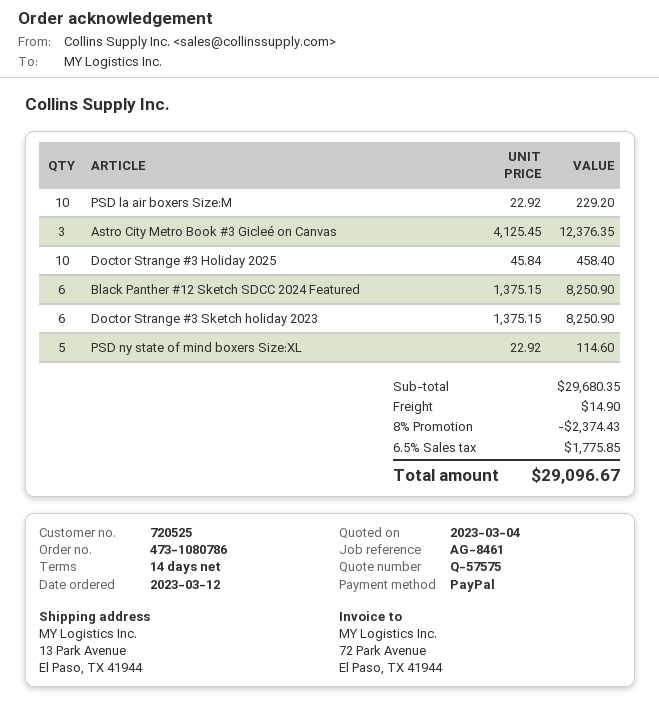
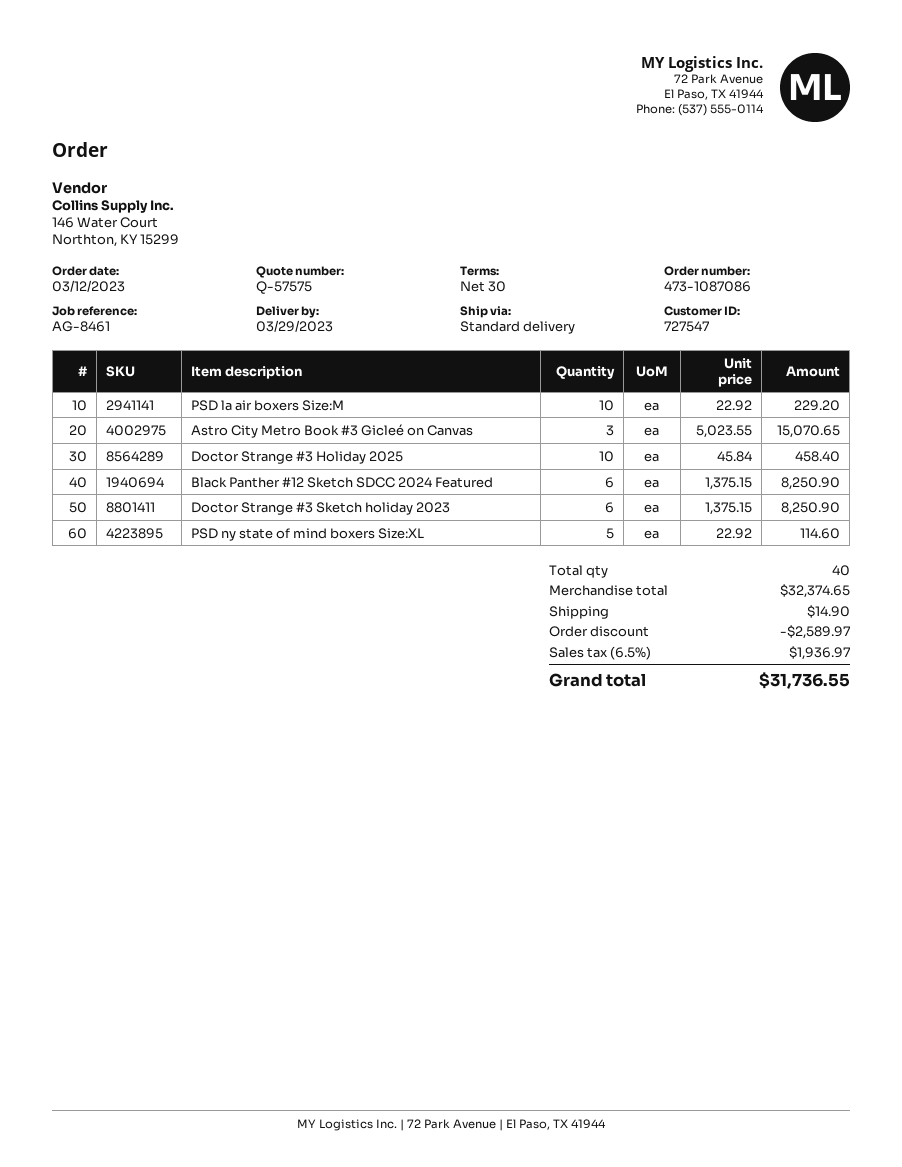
order number: 473-1080786 -> 473-1087086
payment terms: 14 days -> 30 days
customer number: 720525 -> 727547
Astro City Metro Book #3 Gicleé on Canvas: 3 x 4125.45 = 12376.35 -> 3 x 5023.55 = 15070.65
subtotal: 29680.35 -> 32374.65
discount: 2374.43 -> 2589.97
tax: 6.5% = 1775.85 -> 6.5% = 1936.97
total: 29096.67 -> 31736.55

